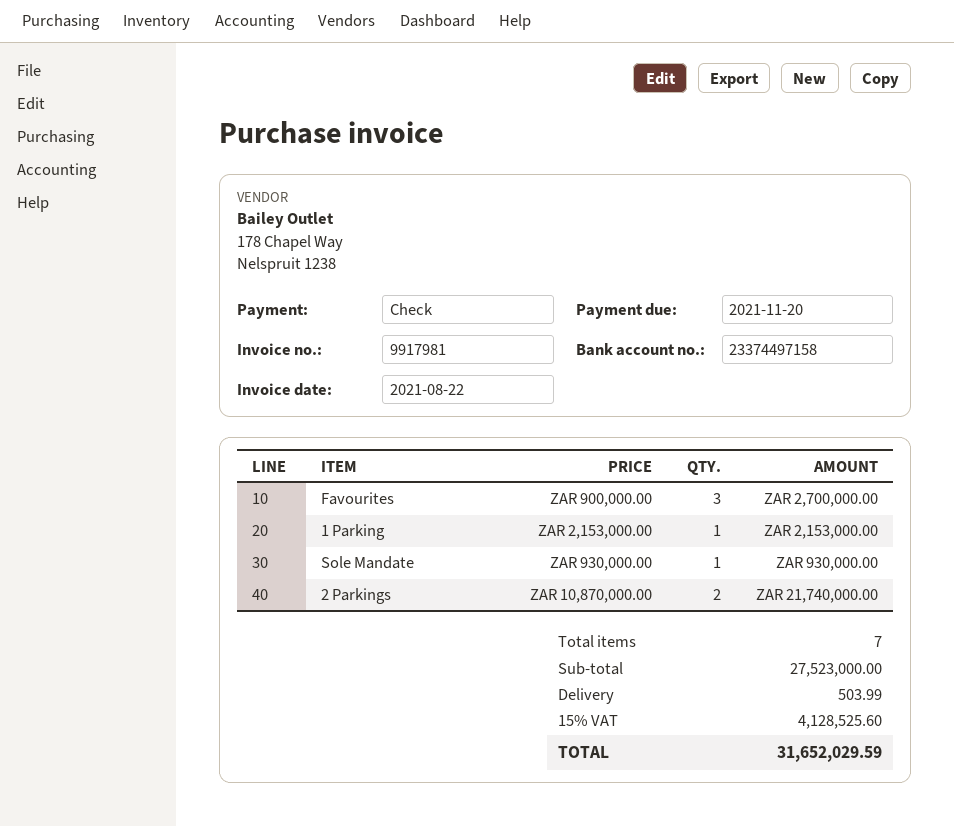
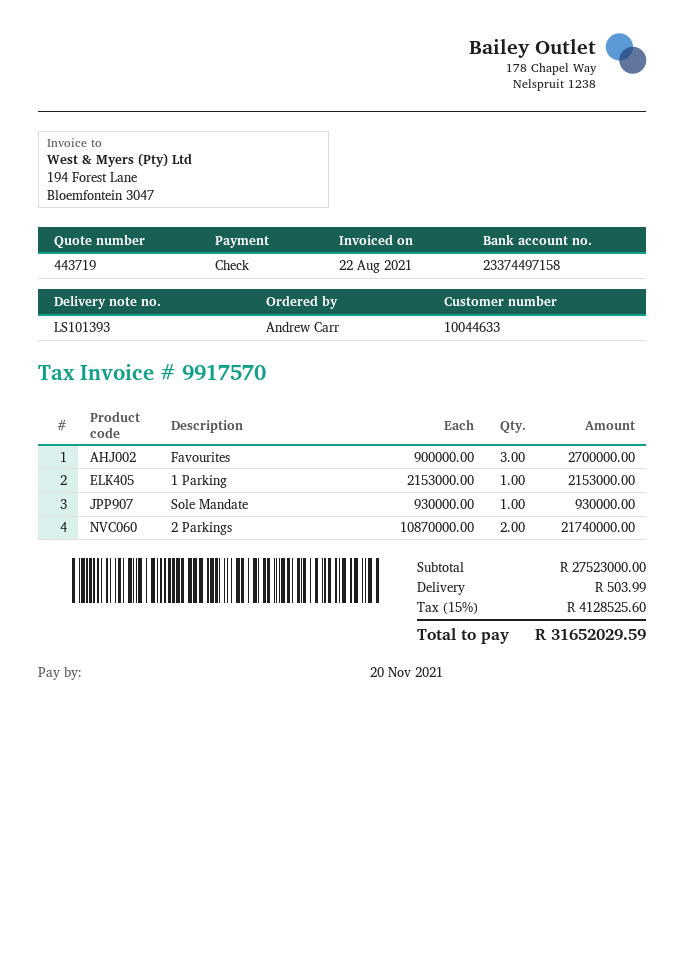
invoice number: 9917981 -> 9917570

